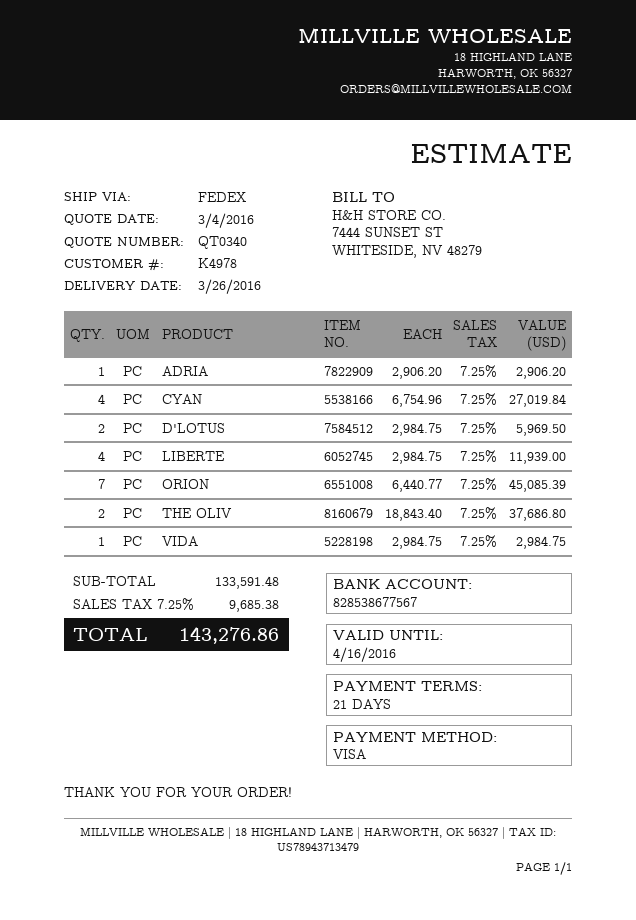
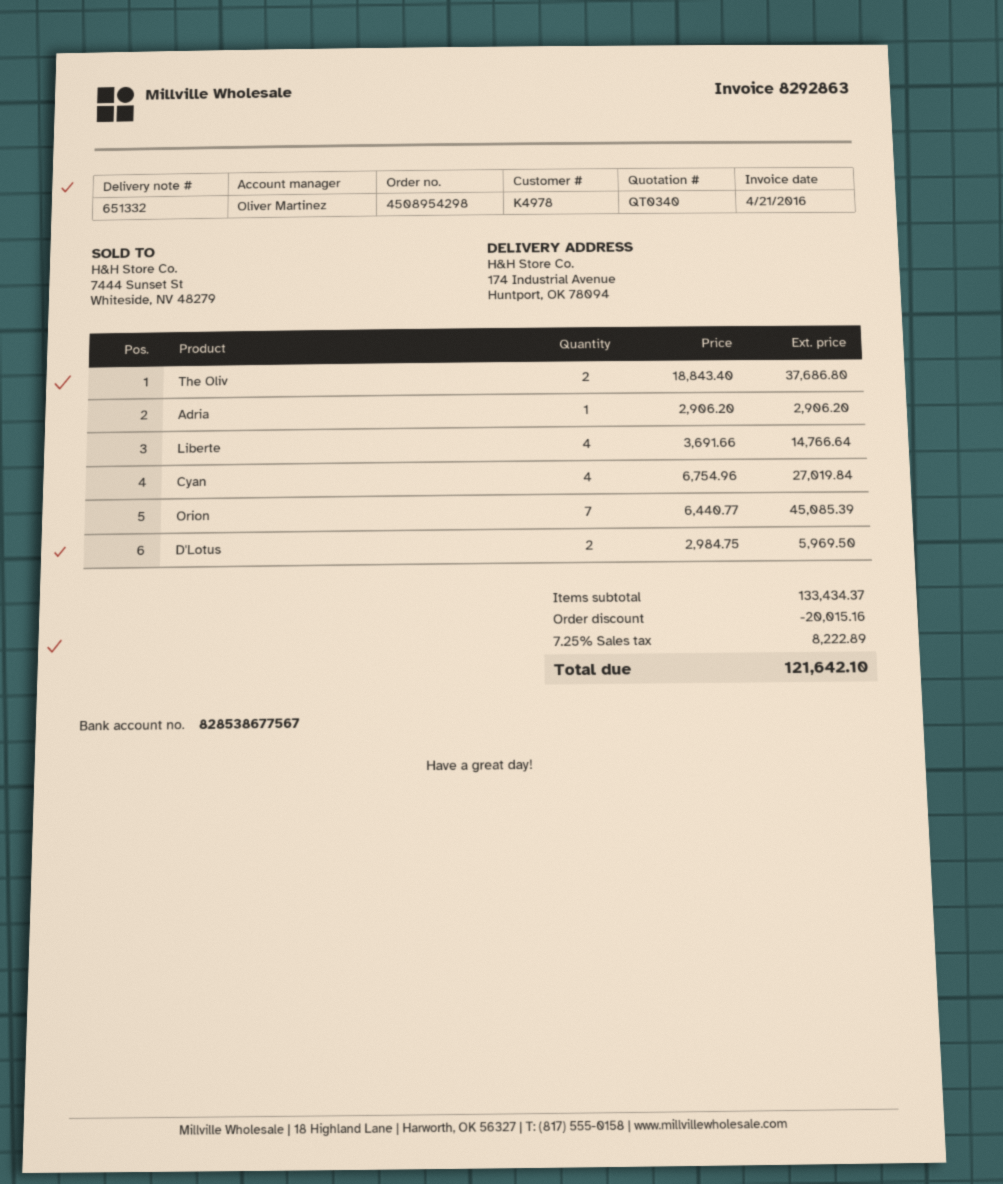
LIBERTE: 4 x 2984.75 = 11939.00 -> 4 x 3691.66 = 14766.64
VIDA: 1 x 2984.75 = 2984.75 -> none
subtotal: 133591.48 -> 133434.37
discount: none -> 20015.16
tax: 7.25% = 9685.38 -> 7.25% = 8222.89
total: 143276.86 -> 121642.10

